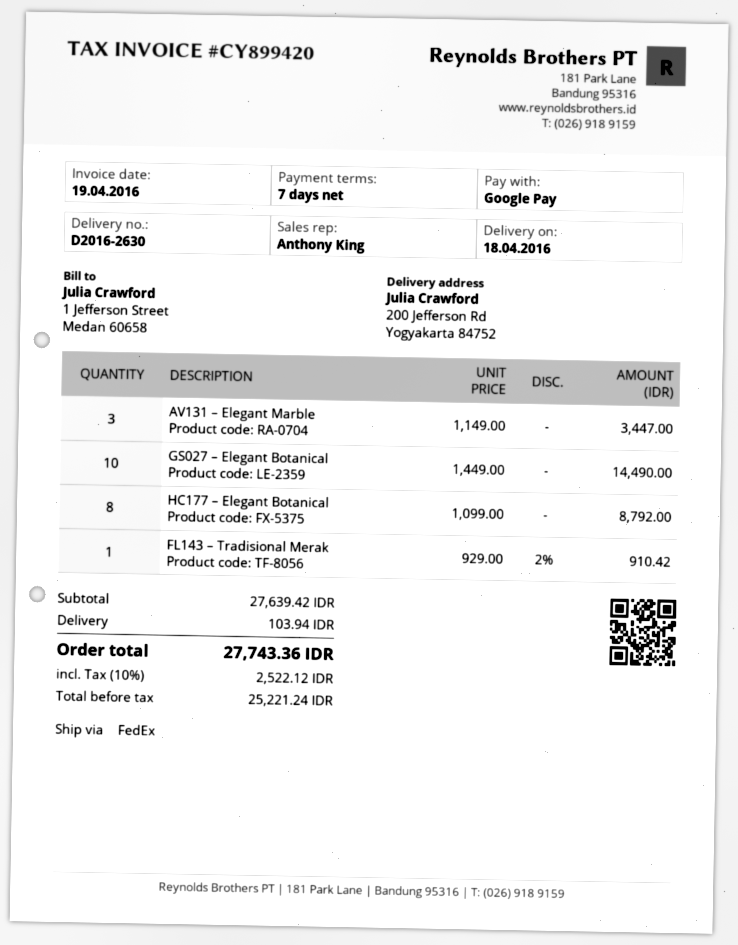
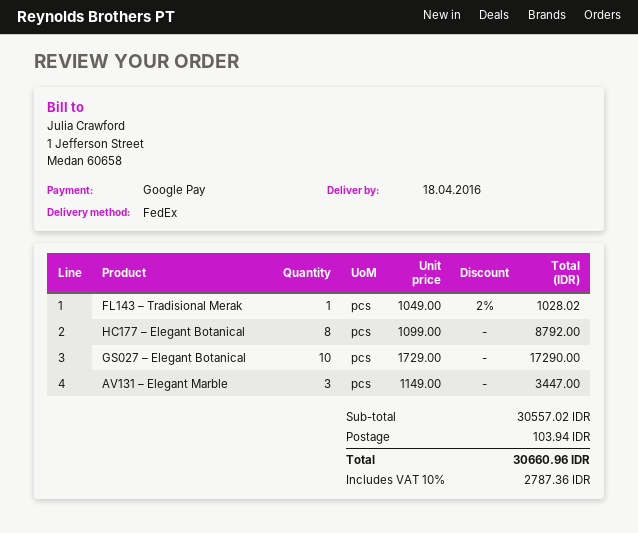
GS027 – Elegant Botanical: 10 x 1449.00 = 14490.00 -> 10 x 1729.00 = 17290.00
FL143 – Tradisional Merak: 1 x 929.00 - 2% = 910.42 -> 1 x 1049.00 - 2% = 1028.02
subtotal: 27639.42 -> 30557.02
tax: 10% = 2522.12 -> 10% = 2787.36
total: 27743.36 -> 30660.96

